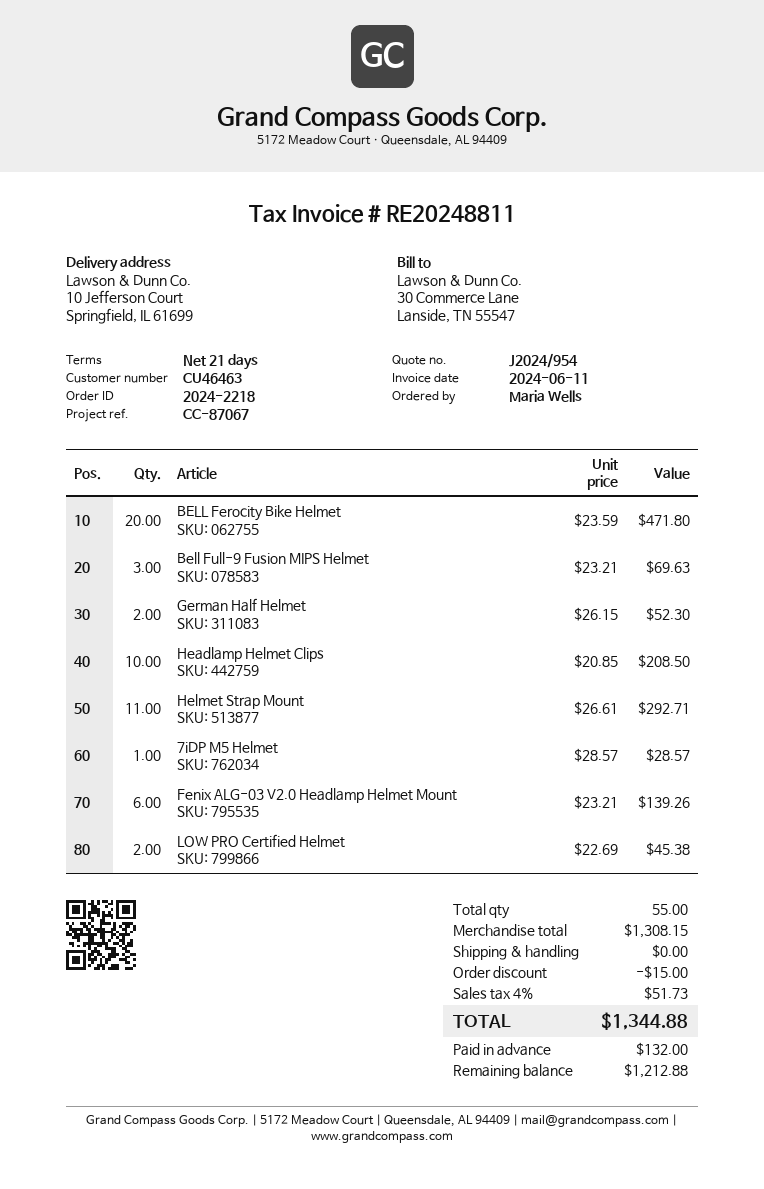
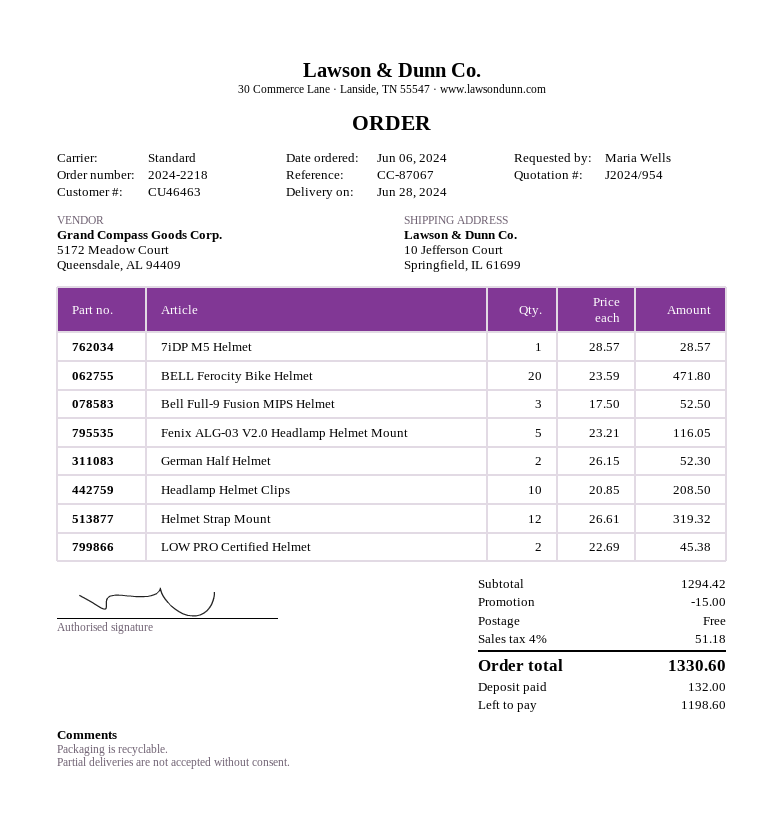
Bell Full-9 Fusion MIPS Helmet: 3 x 23.21 = 69.63 -> 3 x 17.50 = 52.50
Helmet Strap Mount: 11 x 26.61 = 292.71 -> 12 x 26.61 = 319.32
Fenix ALG-03 V2.0 Headlamp Helmet Mount: 6 x 23.21 = 139.26 -> 5 x 23.21 = 116.05
subtotal: 1308.15 -> 1294.42
tax: 4% = 51.73 -> 4% = 51.18
total: 1344.88 -> 1330.60
balance: 1212.88 -> 1198.60

